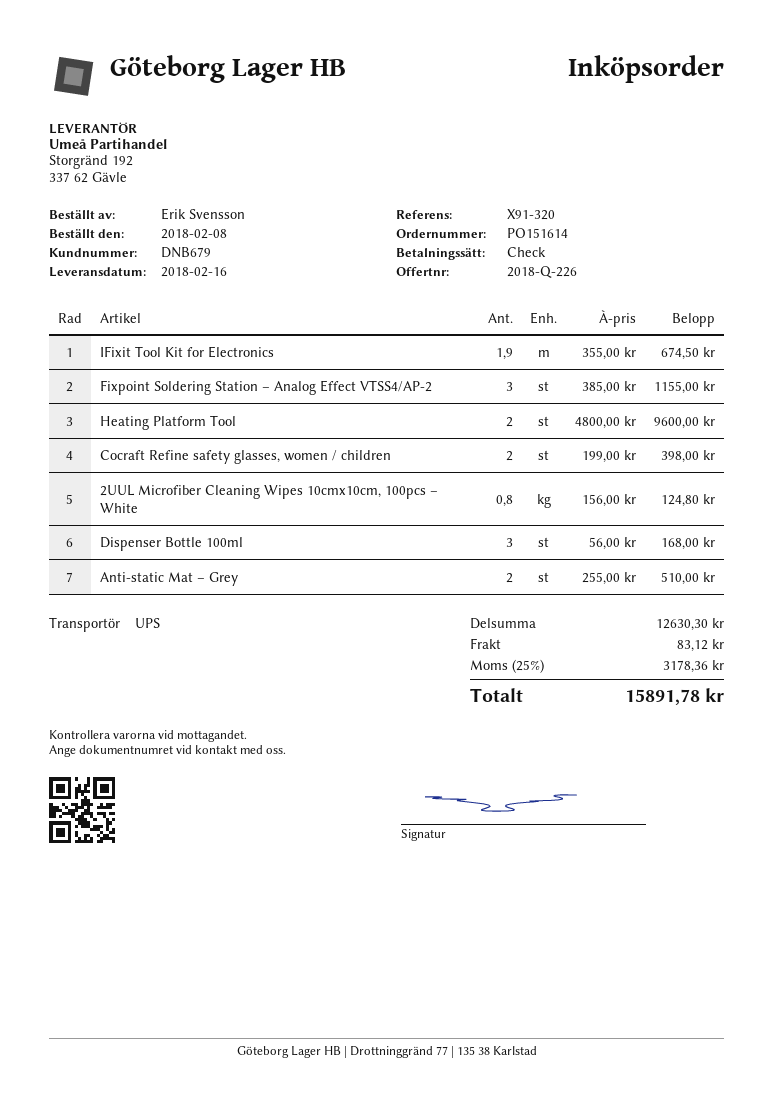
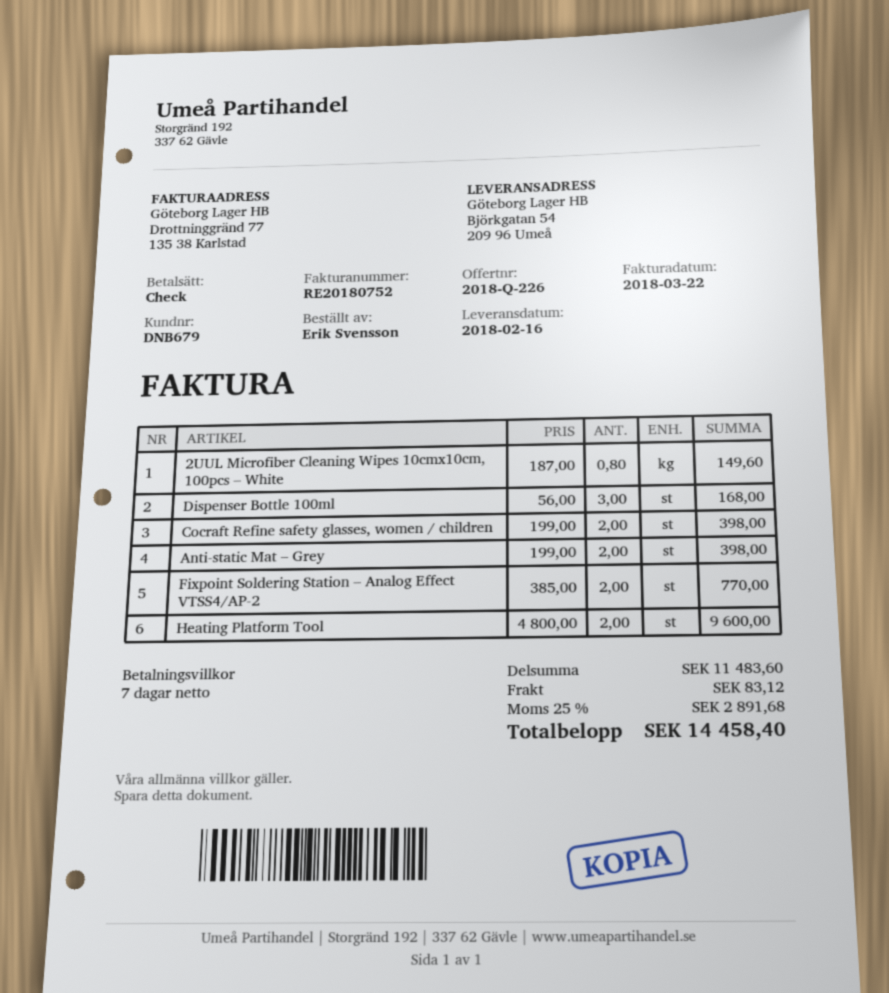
IFixit Tool Kit for Electronics: 1.9 x 355.00 = 674.50 -> none
Fixpoint Soldering Station – Analog Effect VTSS4/AP-2: 3 x 385.00 = 1155.00 -> 2 x 385.00 = 770.00
2UUL Microfiber Cleaning Wipes 10cmx10cm, 100pcs – White: 0.8 x 156.00 = 124.80 -> 0.8 x 187.00 = 149.60
Anti-static Mat – Grey: 2 x 255.00 = 510.00 -> 2 x 199.00 = 398.00
subtotal: 12630.30 -> 11483.60
tax: 25% = 3178.36 -> 25% = 2891.68
total: 15891.78 -> 14458.40

